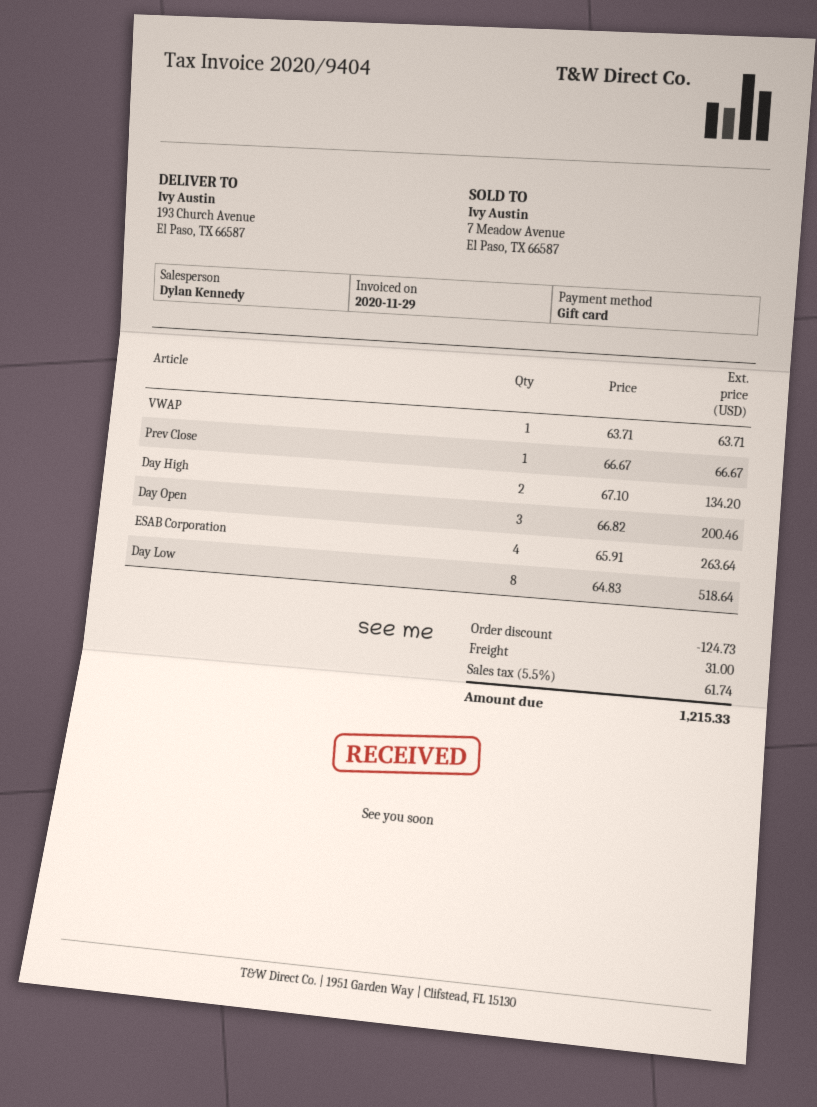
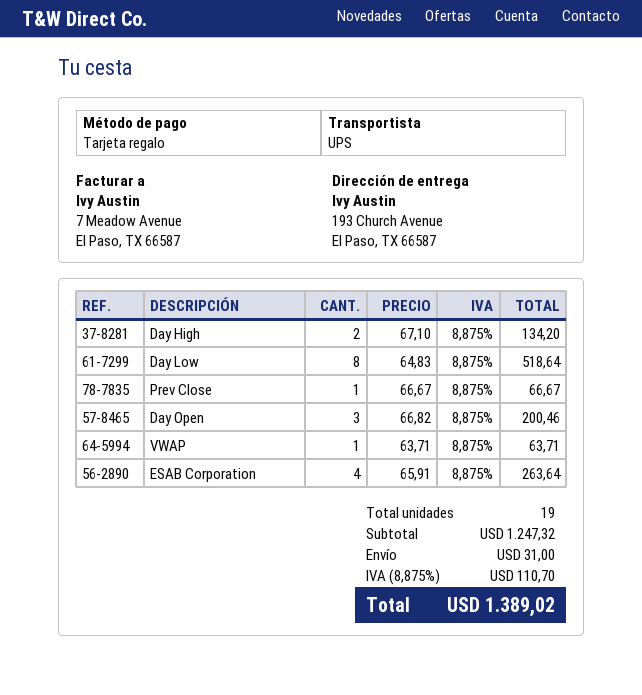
discount: 124.73 -> none
tax: 5.5% = 61.74 -> 8.875% = 110.70
total: 1215.33 -> 1389.02

